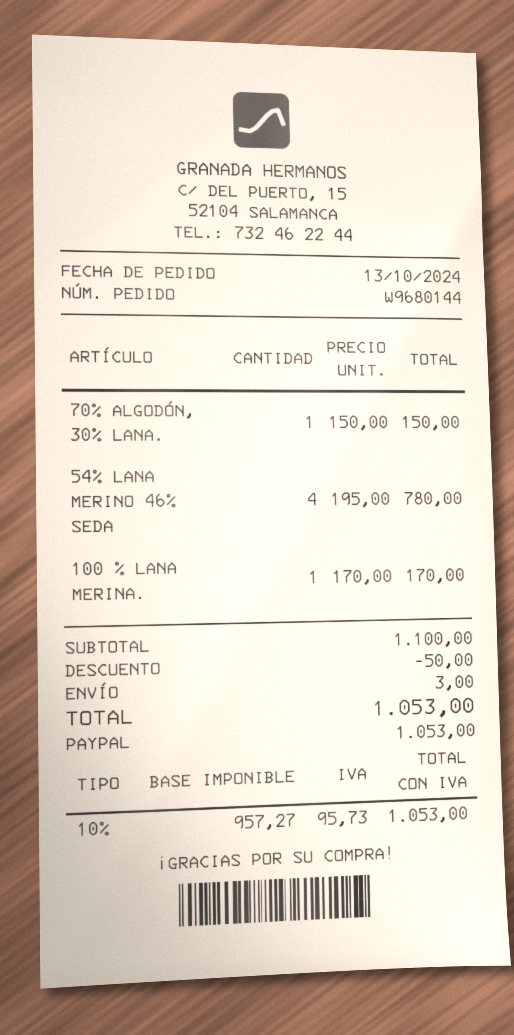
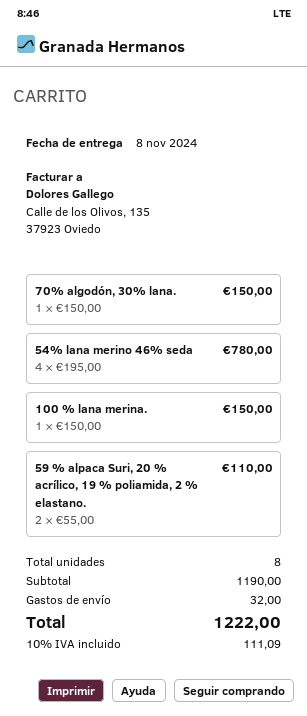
100 % LANA MERINA.: 1 x 170.00 = 170.00 -> 1 x 150.00 = 150.00
59 % alpaca Suri, 20 % acrílico, 19 % poliamida, 2 % elastano.: none -> 2 x 55.00 = 110.00
subtotal: 1100.00 -> 1190.00
discount: 50.00 -> none
shipping: 3.00 -> 32.00
tax: 10% = 95.73 -> 10% = 111.09
total: 1053.00 -> 1222.00

